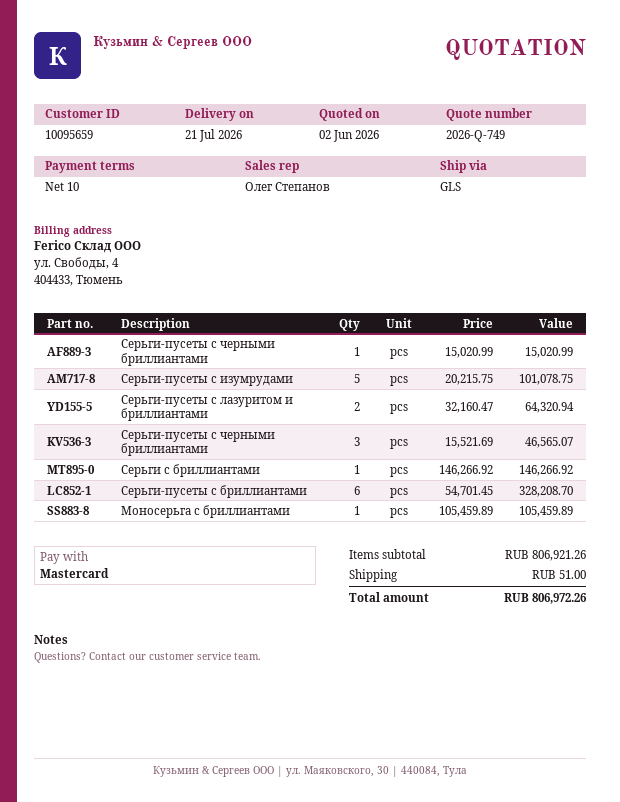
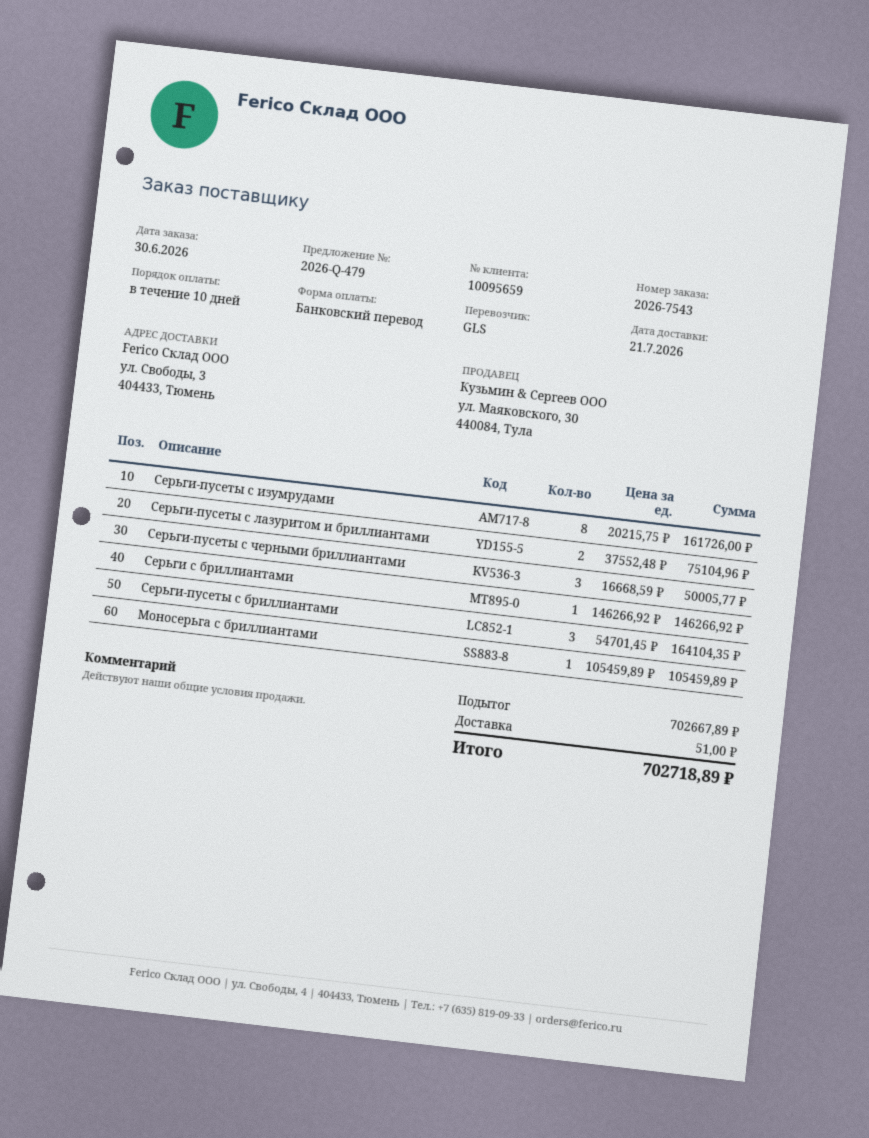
quote number: 2026-Q-749 -> 2026-Q-479
payment method: Mastercard -> bank transfer
Серьги-пусеты с черными бриллиантами: 1 x 15020.99 = 15020.99 -> none
Серьги-пусеты с изумрудами: 5 x 20215.75 = 101078.75 -> 8 x 20215.75 = 161726.00
Серьги-пусеты с лазуритом и бриллиантами: 2 x 32160.47 = 64320.94 -> 2 x 37552.48 = 75104.96
Серьги-пусеты c черными бриллиантами: 3 x 15521.69 = 46565.07 -> 3 x 16668.59 = 50005.77
Серьги-пусеты с бриллиантами: 6 x 54701.45 = 328208.70 -> 3 x 54701.45 = 164104.35
subtotal: 806921.26 -> 702667.89
total: 806972.26 -> 702718.89

